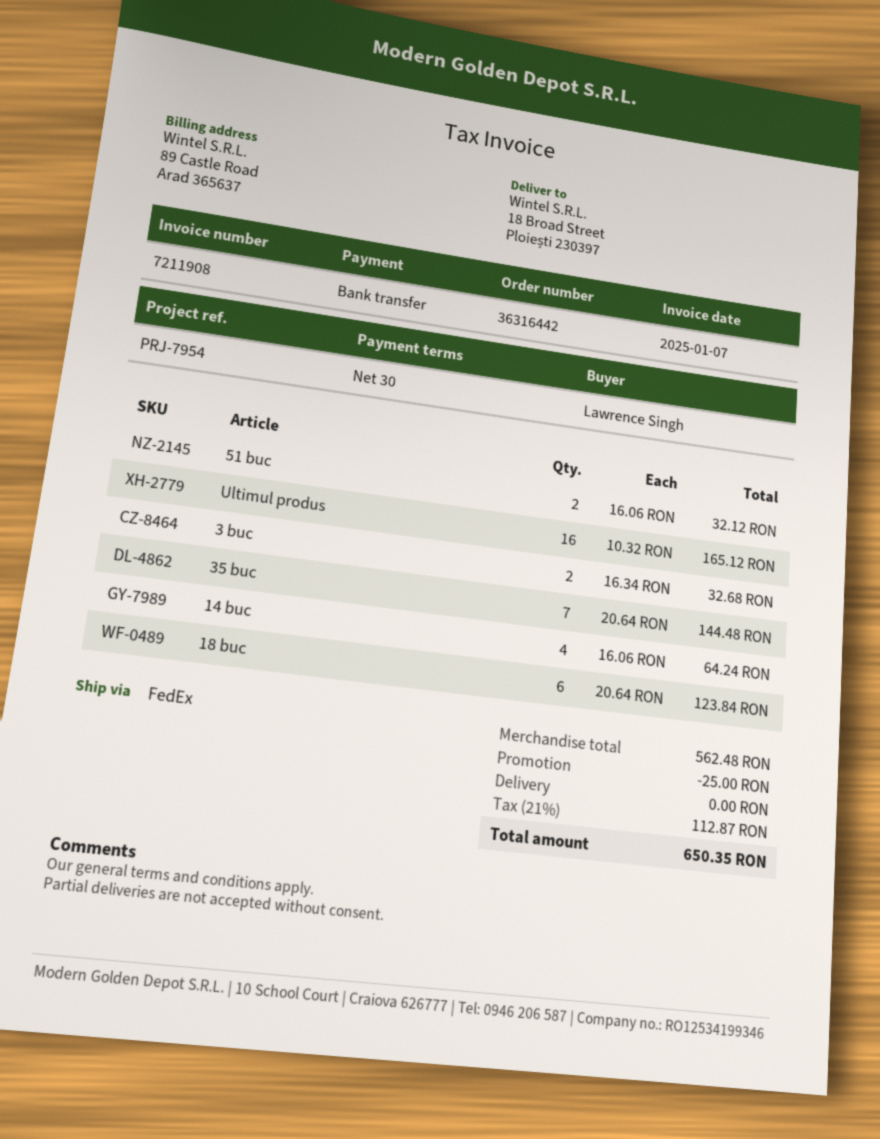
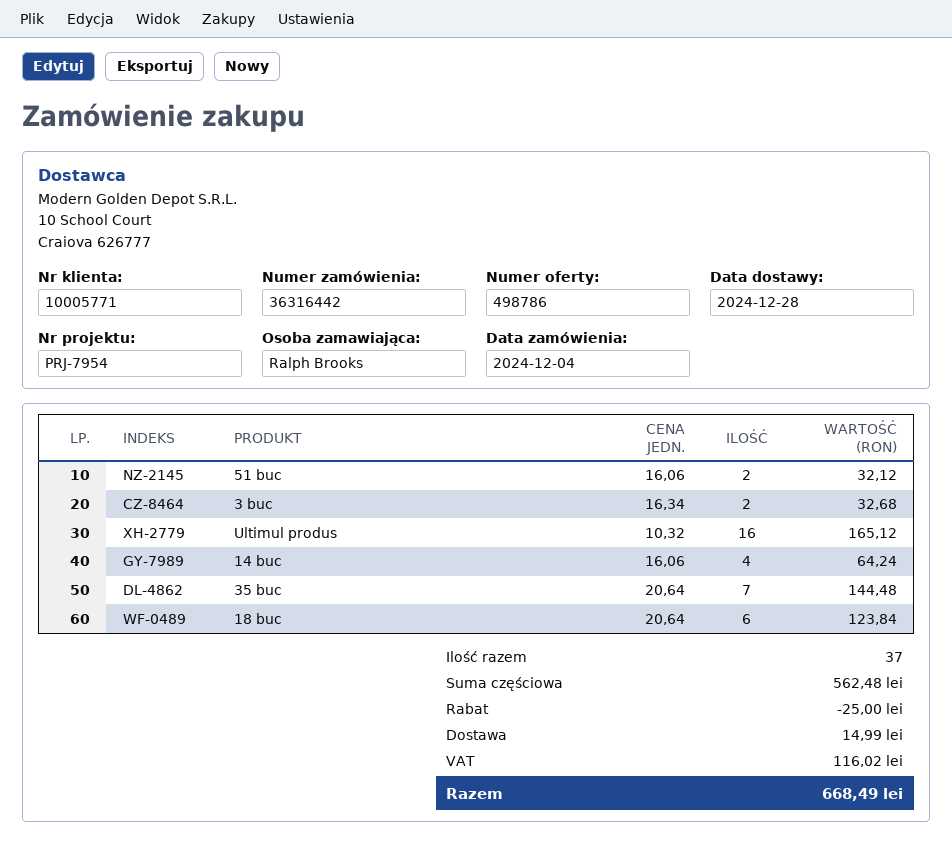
ordered by: Lawrence Singh -> Ralph Brooks
shipping: 0.00 -> 14.99
tax: 112.87 -> 116.02
total: 650.35 -> 668.49

